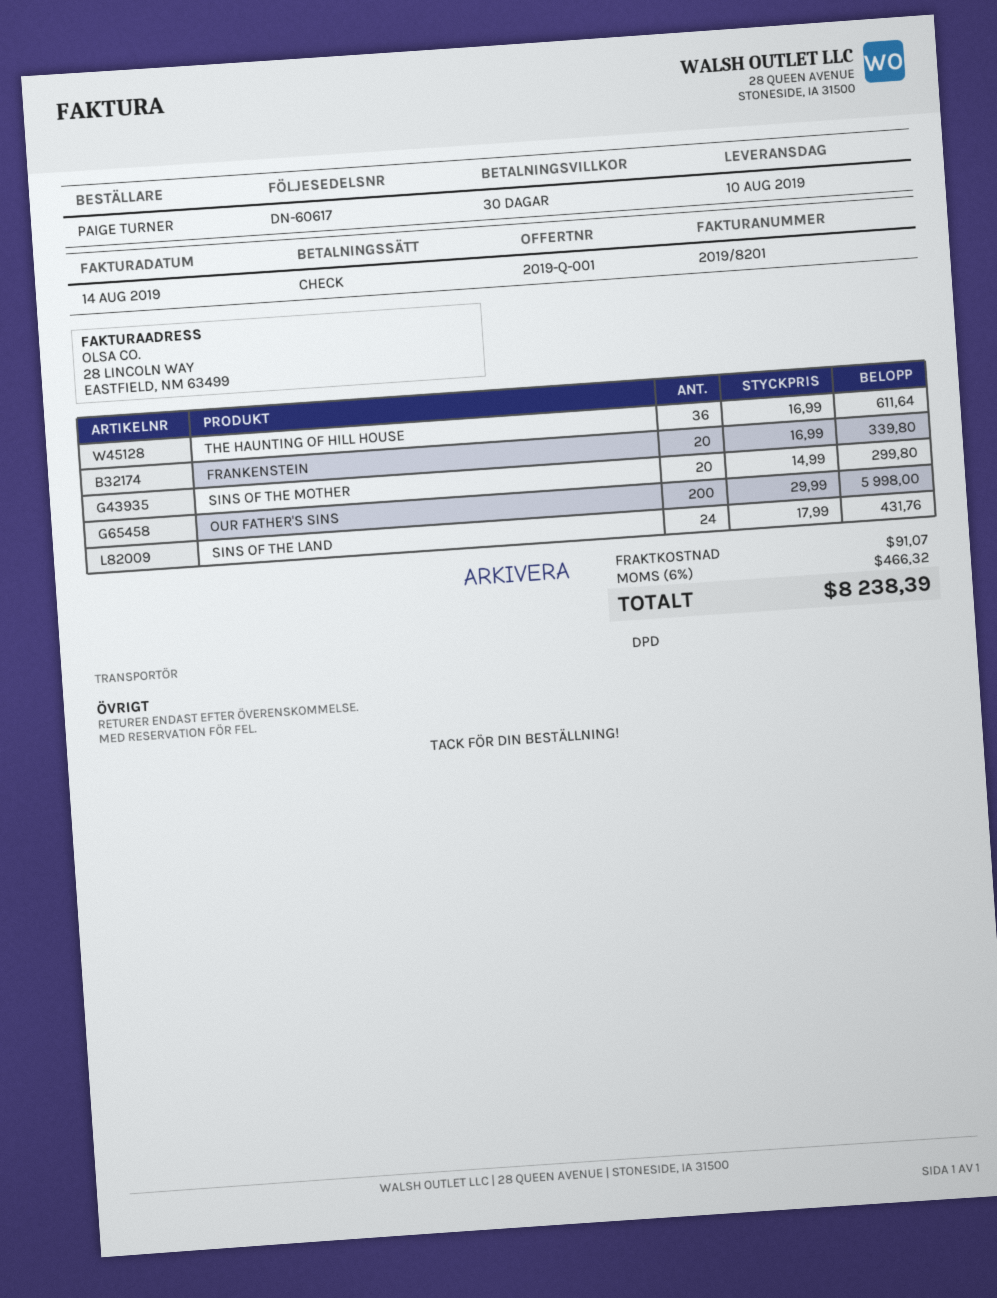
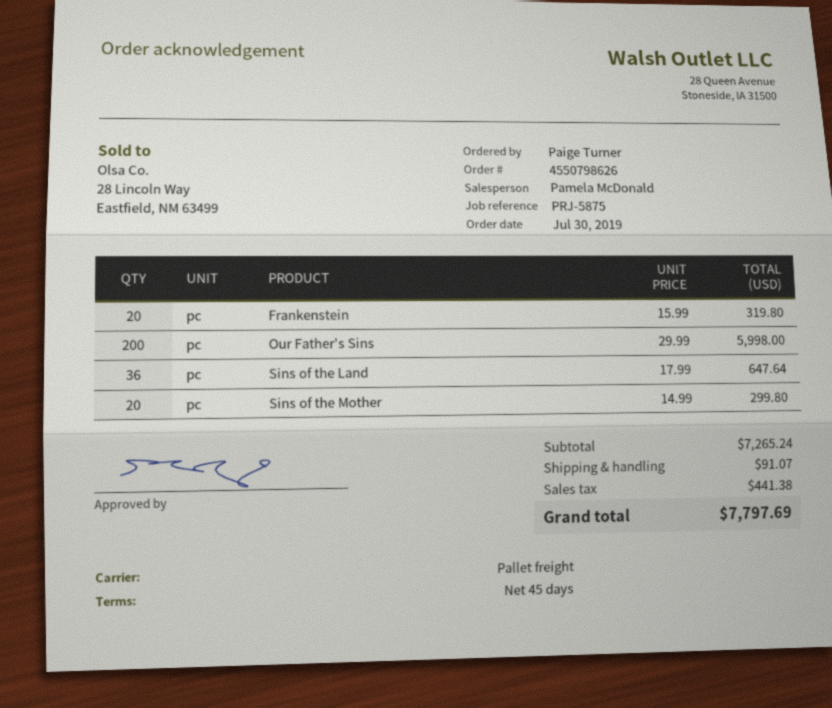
payment terms: 30 days -> 45 days
shipping method: DPD -> pallet freight
THE HAUNTING OF HILL HOUSE: 36 x 16.99 = 611.64 -> none
FRANKENSTEIN: 20 x 16.99 = 339.80 -> 20 x 15.99 = 319.80
SINS OF THE LAND: 24 x 17.99 = 431.76 -> 36 x 17.99 = 647.64
tax: 466.32 -> 441.38
total: 8238.39 -> 7797.69

